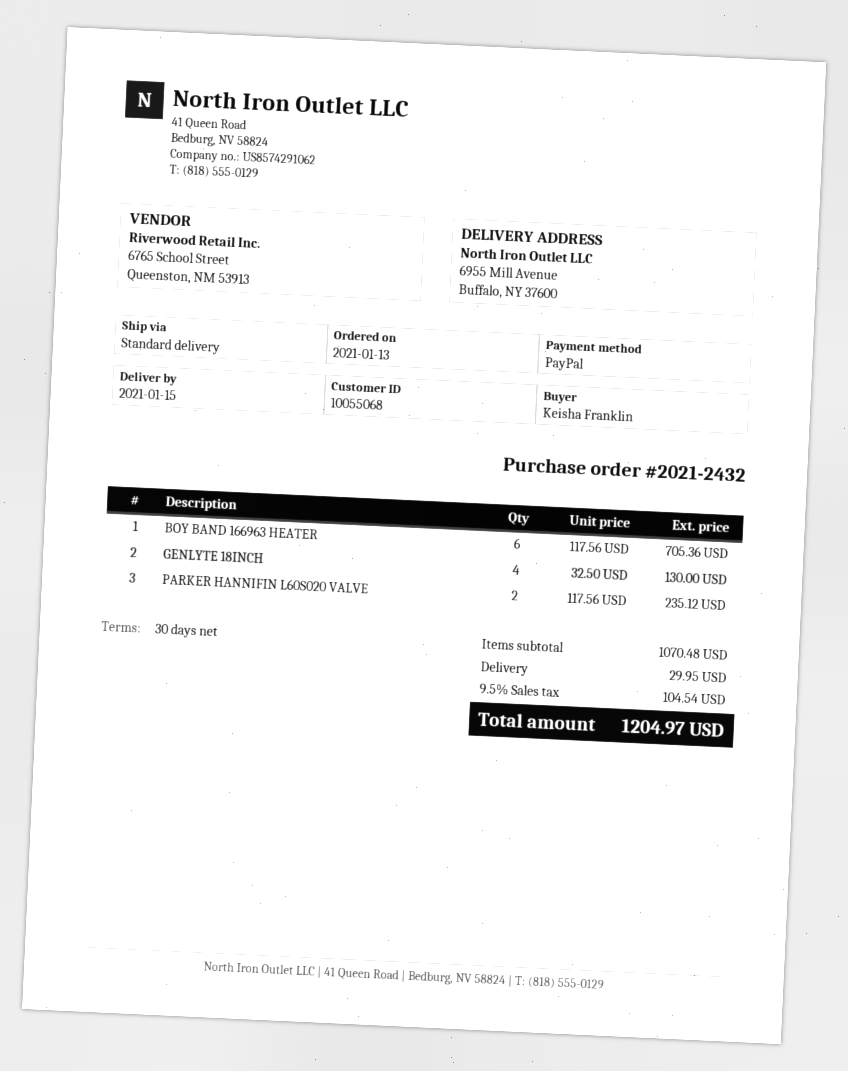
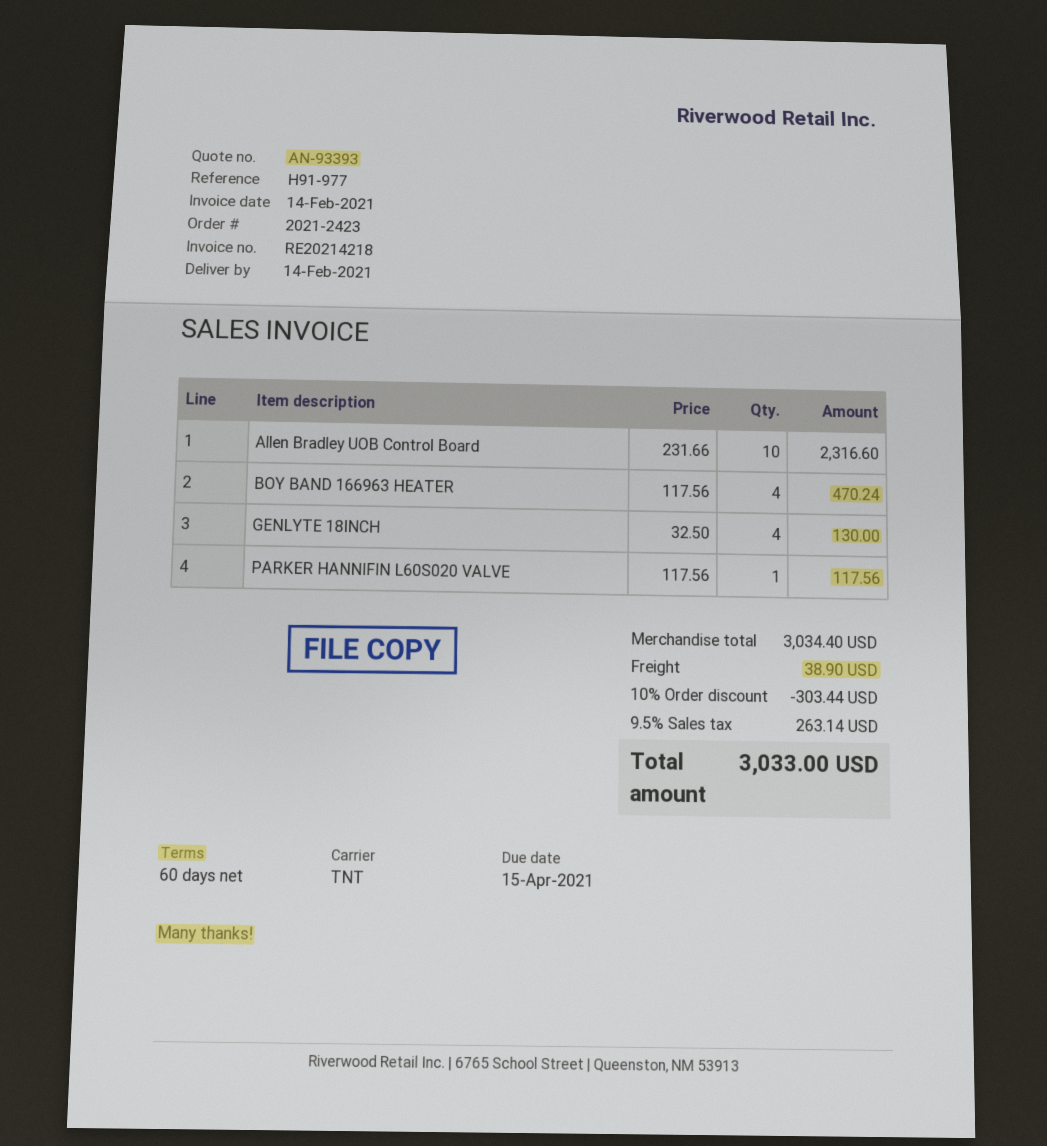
order number: 2021-2432 -> 2021-2423
delivery date: 2021-01-15 -> 2021-02-14
payment terms: 30 days -> 60 days
shipping method: standard -> TNT
BOY BAND 166963 HEATER: 6 x 117.56 = 705.36 -> 4 x 117.56 = 470.24
PARKER HANNIFIN L60S020 VALVE: 2 x 117.56 = 235.12 -> 1 x 117.56 = 117.56
Allen Bradley UOB Control Board: none -> 10 x 231.66 = 2316.60
subtotal: 1070.48 -> 3034.40
discount: none -> 10% = 303.44
shipping: 29.95 -> 38.90
tax: 9.5% = 104.54 -> 9.5% = 263.14
total: 1204.97 -> 3033.00

